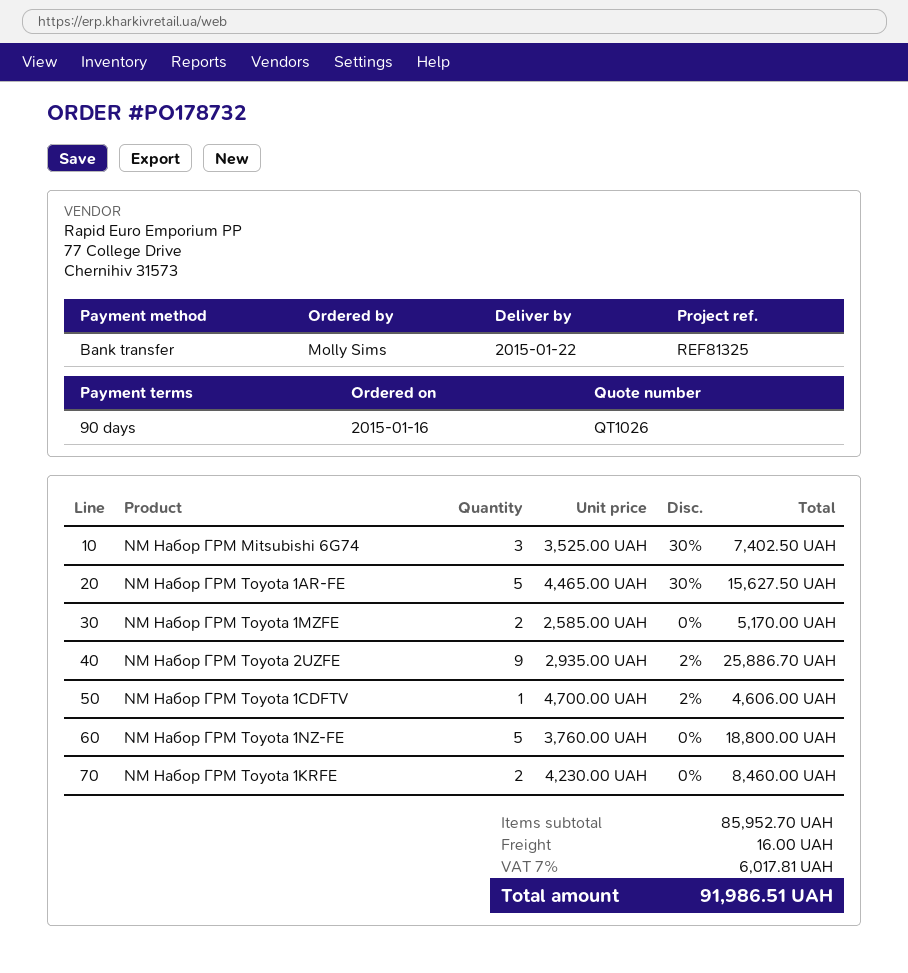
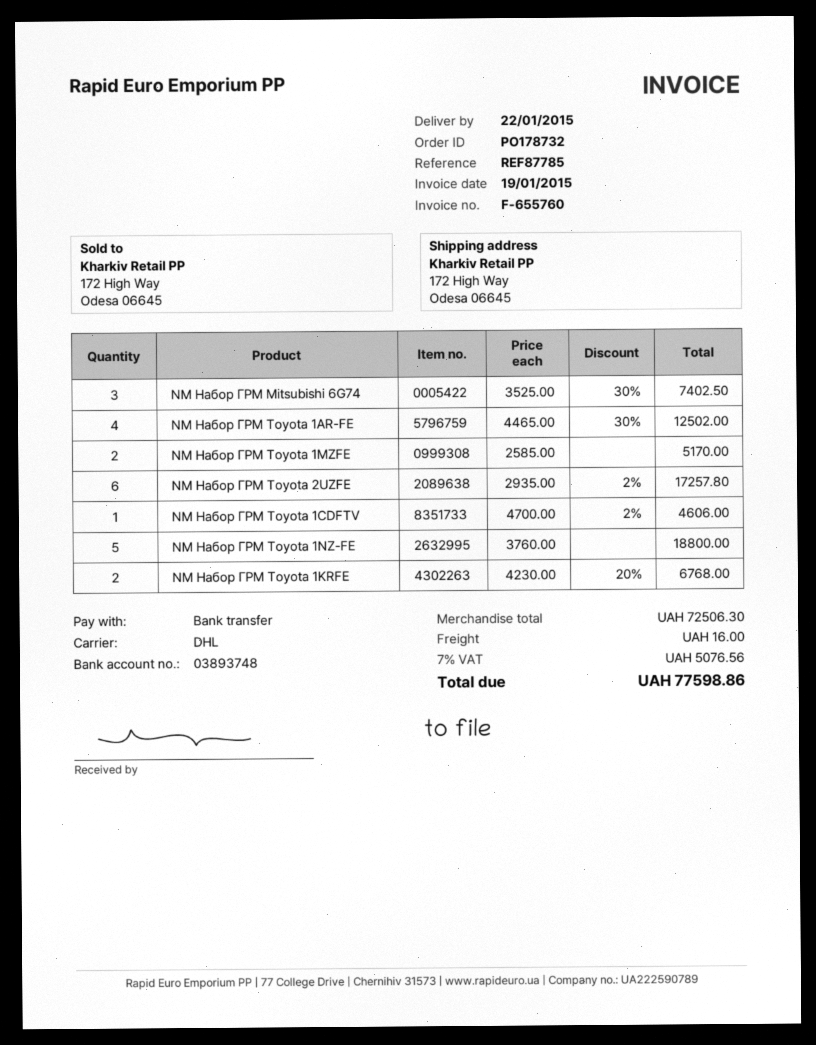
reference: REF81325 -> REF87785
NM Набор ГРМ Toyota 1AR-FE: 5 x 4465.00 - 30% = 15627.50 -> 4 x 4465.00 - 30% = 12502.00
NM Набор ГРМ Toyota 2UZFE: 9 x 2935.00 - 2% = 25886.70 -> 6 x 2935.00 - 2% = 17257.80
NM Набор ГРМ Toyota 1KRFE: 2 x 4230.00 = 8460.00 -> 2 x 4230.00 - 20% = 6768.00
subtotal: 85952.70 -> 72506.30
tax: 7% = 6017.81 -> 7% = 5076.56
total: 91986.51 -> 77598.86

